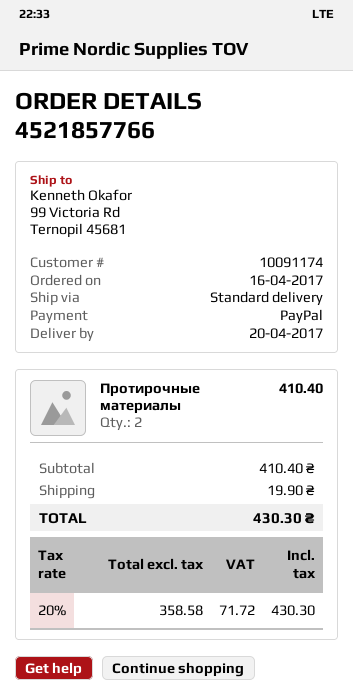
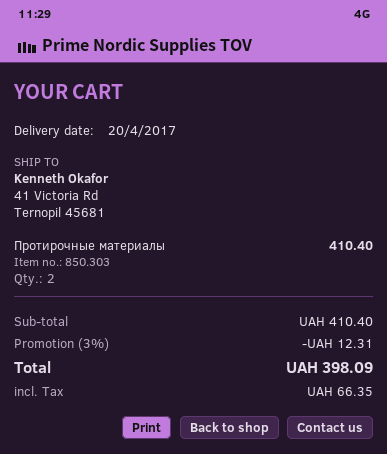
ship to: 99 Victoria Rd, Ternopil 45681 -> 41 Victoria Rd, Ternopil 45681
discount: none -> 3% = 12.31
shipping: 19.90 -> none
tax: 71.72 -> 66.35
total: 430.30 -> 398.09

